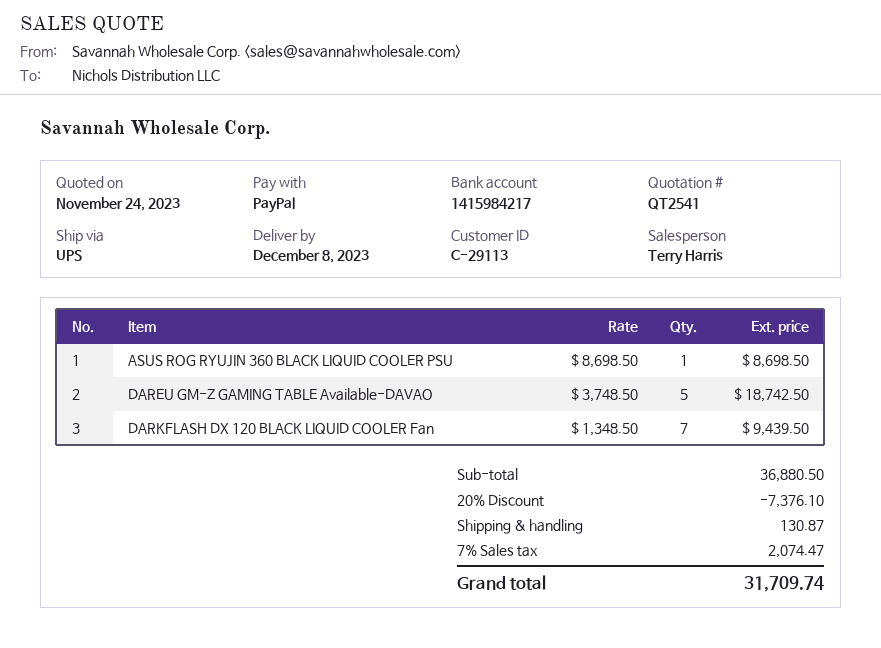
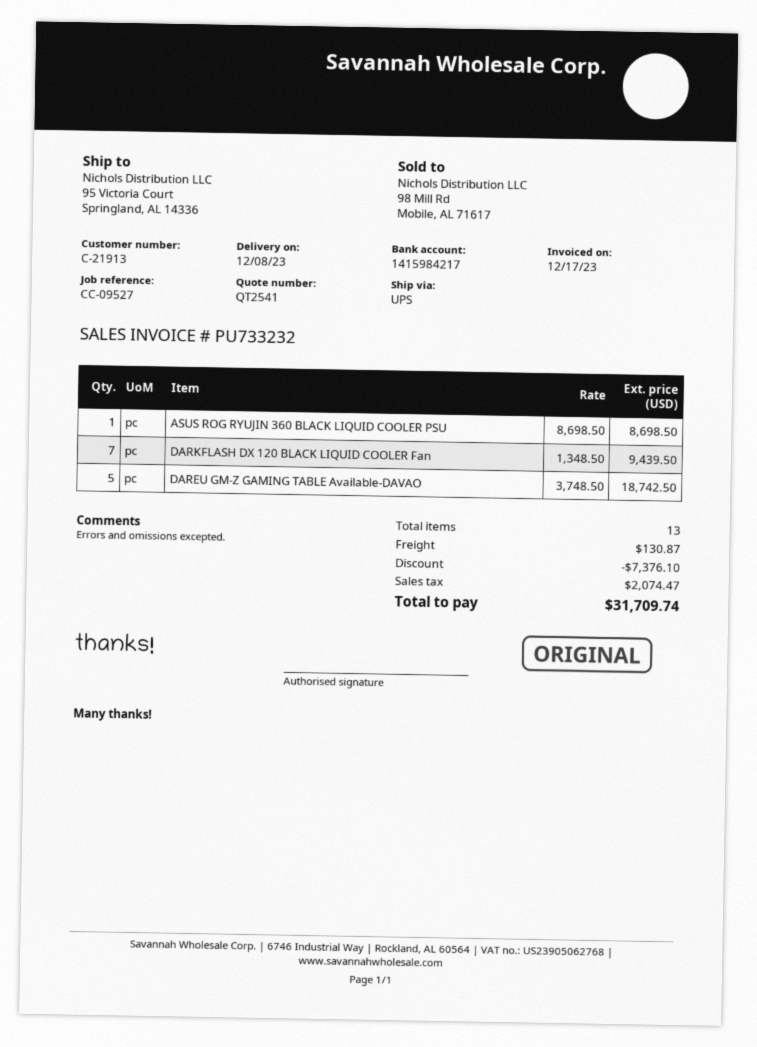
customer number: C-29113 -> C-21913

